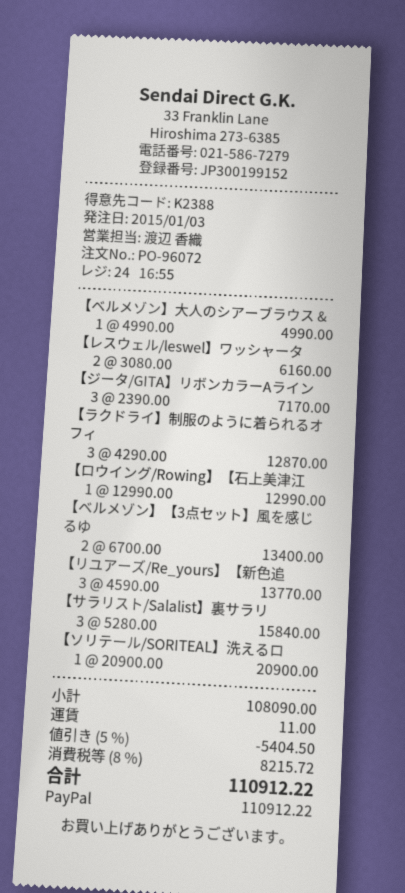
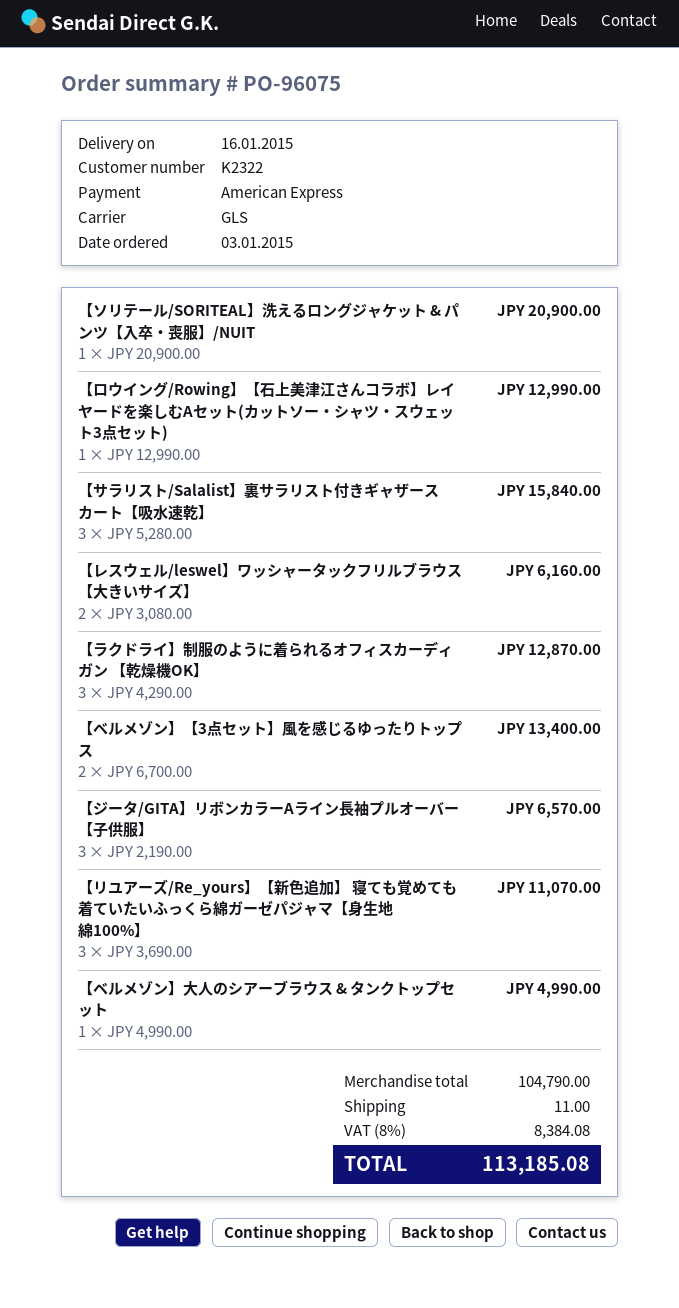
order number: PO-96072 -> PO-96075
customer number: K2388 -> K2322
payment method: PayPal -> American Express
【ジータ/GITA】リボンカラーAライン: 3 x 2390.00 = 7170.00 -> 3 x 2190.00 = 6570.00
【リユアーズ/Re_yours】【新色追: 3 x 4590.00 = 13770.00 -> 3 x 3690.00 = 11070.00
subtotal: 108090.00 -> 104790.00
discount: 5% = 5404.50 -> none
tax: 8% = 8215.72 -> 8% = 8384.08
total: 110912.22 -> 113185.08

